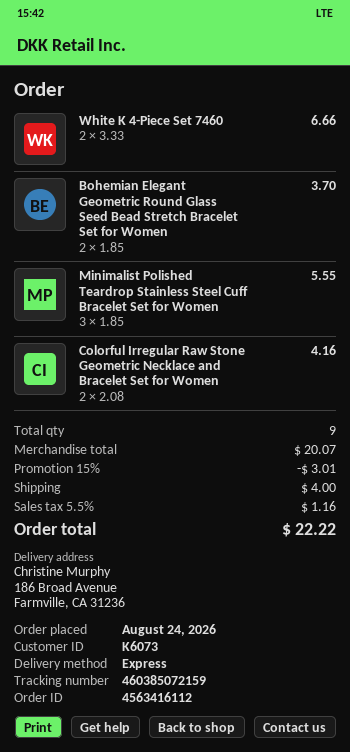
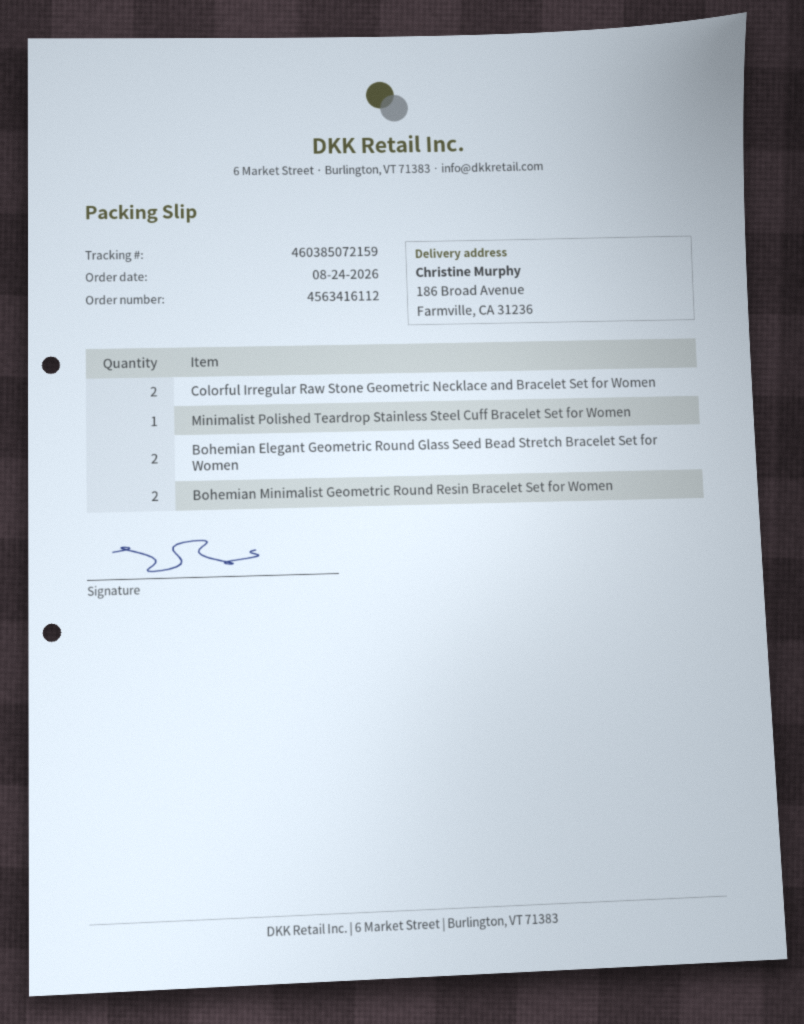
White K 4-Piece Set 7460: 2 -> none
Minimalist Polished Teardrop Stainless Steel Cuff Bracelet Set for Women: 3 -> 1
Bohemian Minimalist Geometric Round Resin Bracelet Set for Women: none -> 2

